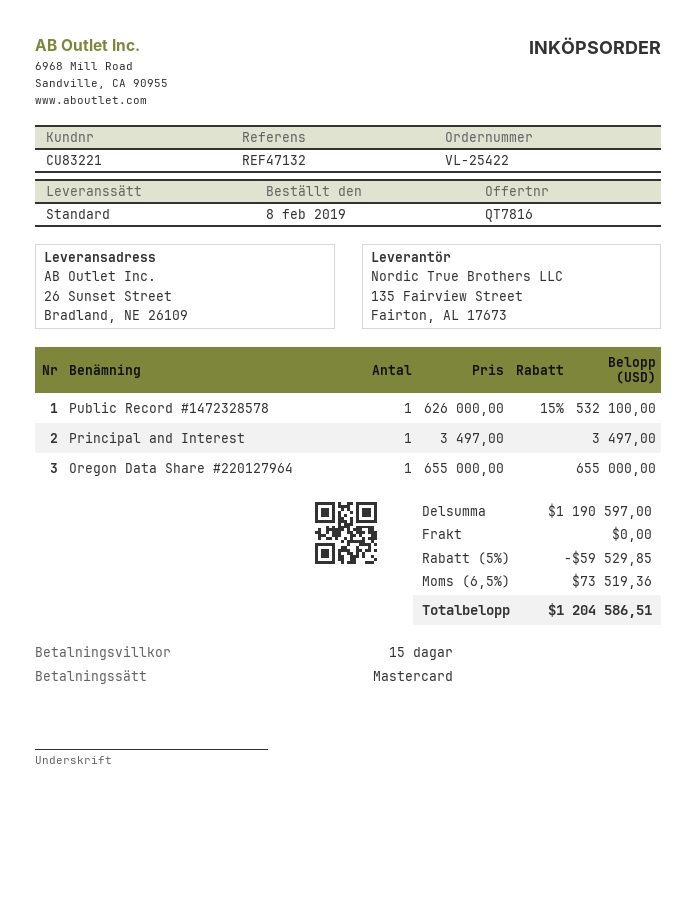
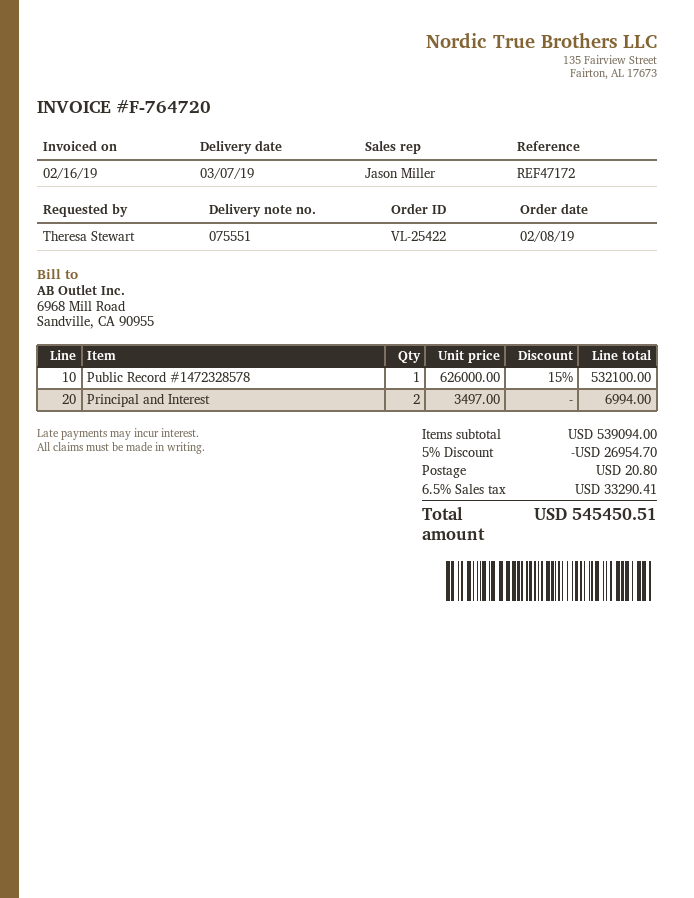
reference: REF47132 -> REF47172
Principal and Interest: 1 x 3497.00 = 3497.00 -> 2 x 3497.00 = 6994.00
Oregon Data Share #220127964: 1 x 655000.00 = 655000.00 -> none
subtotal: 1190597.00 -> 539094.00
discount: 5% = 59529.85 -> 5% = 26954.70
shipping: 0.00 -> 20.80
tax: 6.5% = 73519.36 -> 6.5% = 33290.41
total: 1204586.51 -> 545450.51

